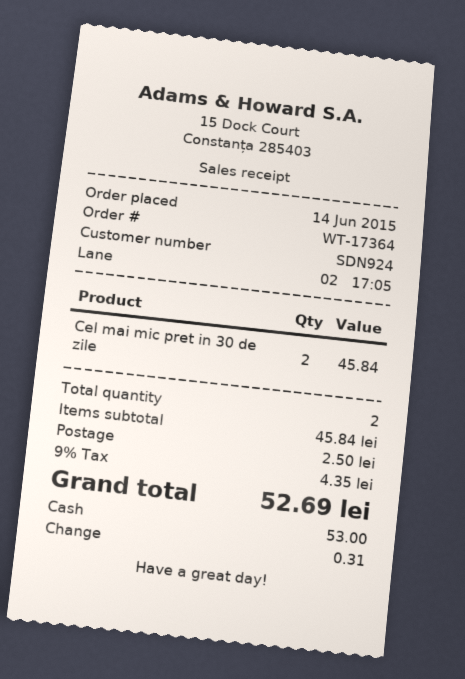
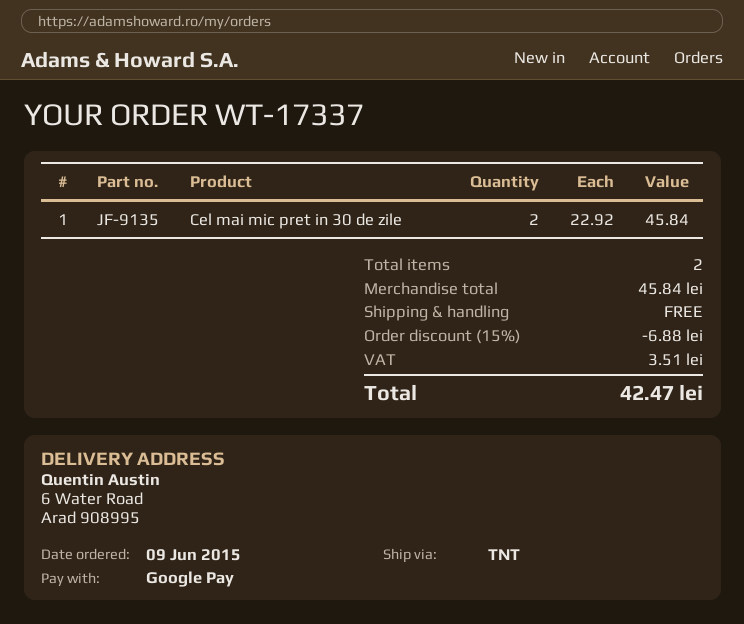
order number: WT-17364 -> WT-17337
order date: 2015-06-14 -> 2015-06-09
payment method: cash -> Google Pay
discount: none -> 15% = 6.88
shipping: 2.50 -> 0.00
tax: 4.35 -> 3.51
total: 52.69 -> 42.47

